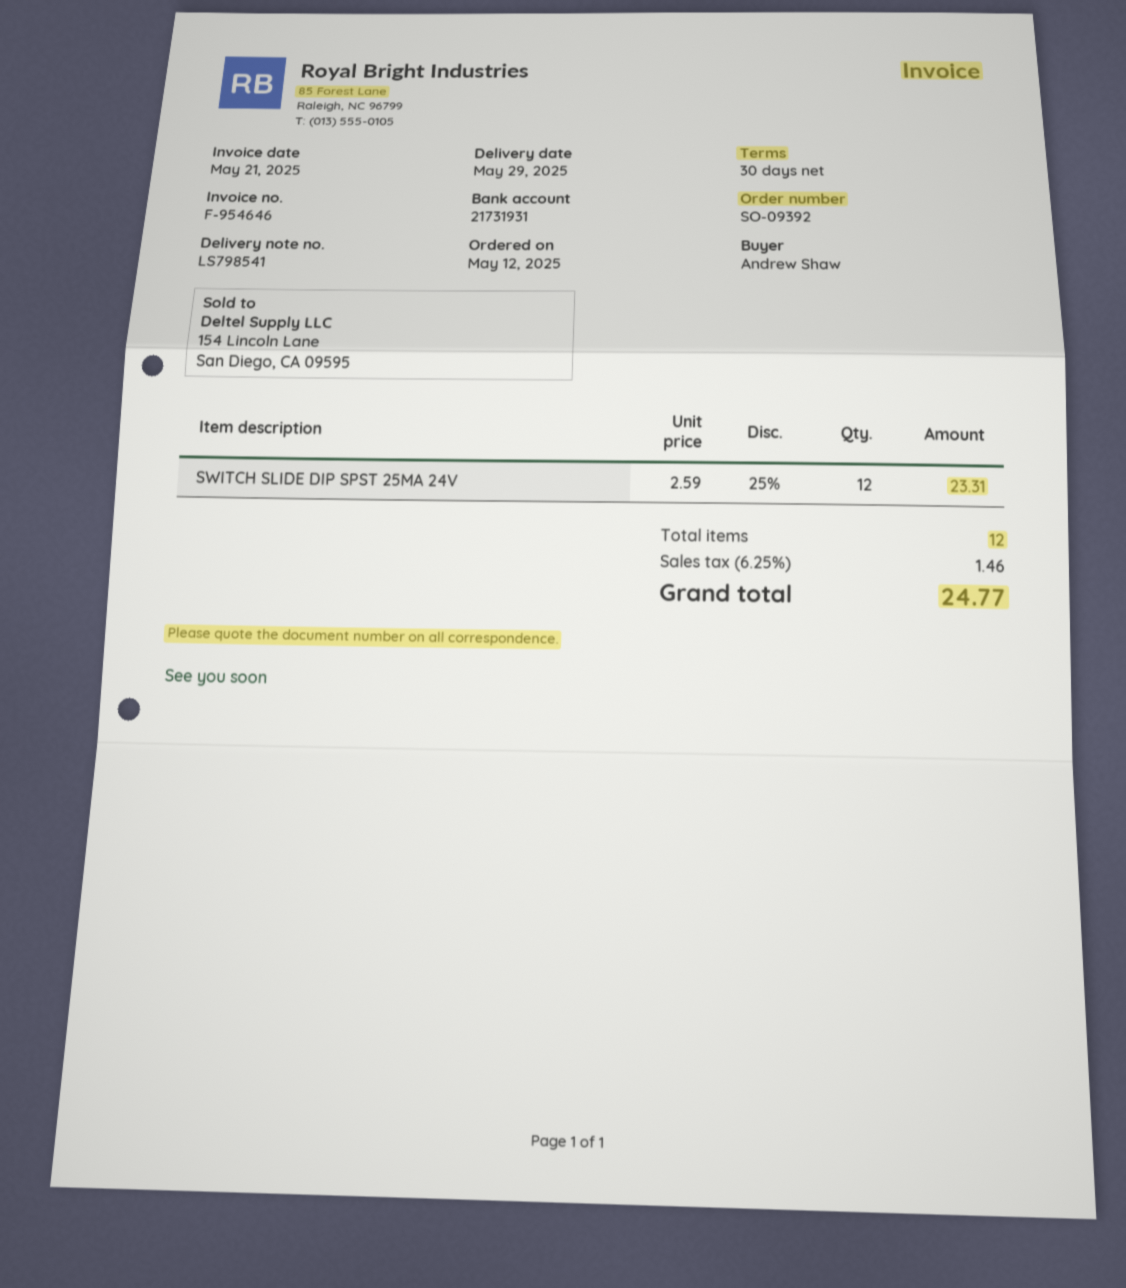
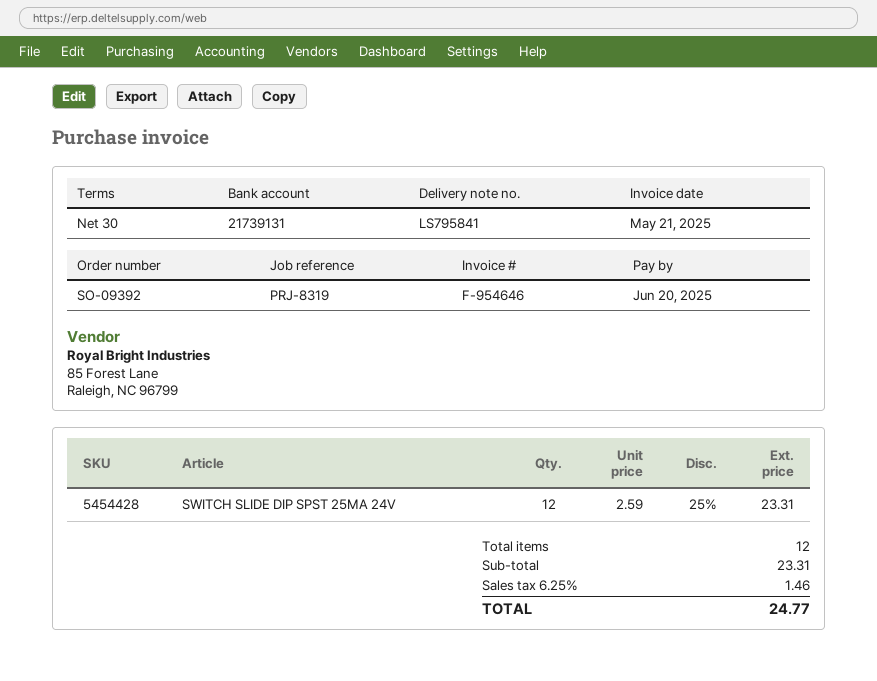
delivery note number: LS798541 -> LS795841
bank account: 21731931 -> 21739131

